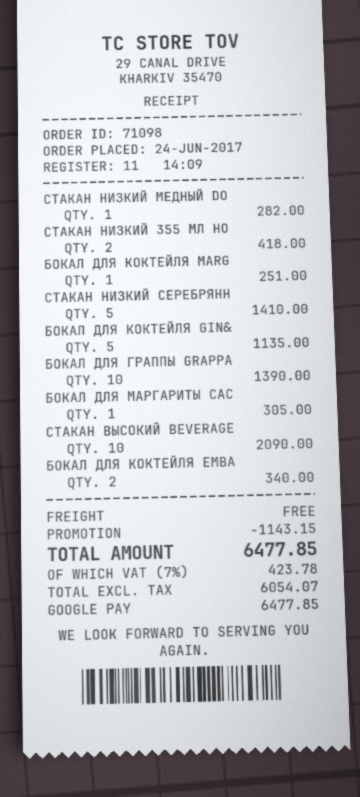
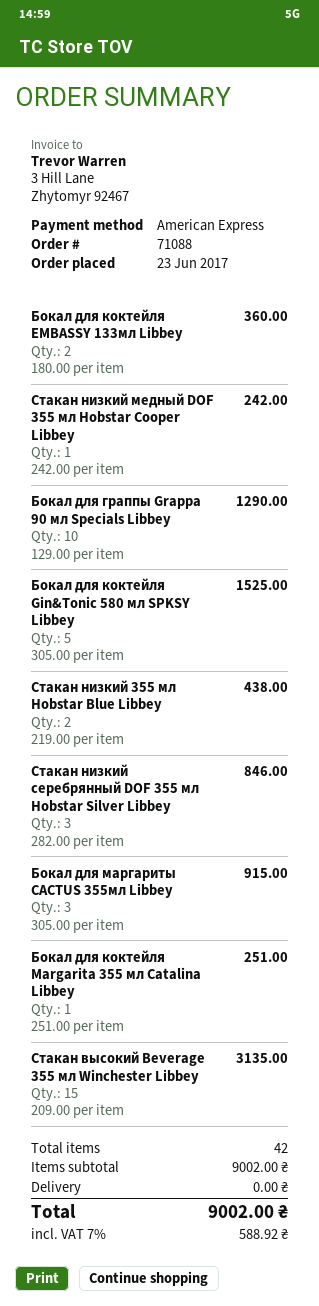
order number: 71098 -> 71088
order date: 2017-06-24 -> 2017-06-23
payment method: Google Pay -> American Express
СТАКАН НИЗКИЙ МЕДНЫЙ DO: 1 for 282.00 -> 1 for 242.00
СТАКАН НИЗКИЙ 355 МЛ HO: 2 for 418.00 -> 2 for 438.00
СТАКАН НИЗКИЙ СЕРЕБРЯНН: 5 for 1410.00 -> 3 for 846.00
БОКАЛ ДЛЯ КОКТЕЙЛЯ GIN&: 5 for 1135.00 -> 5 for 1525.00
БОКАЛ ДЛЯ ГРАППЫ GRAPPA: 10 for 1390.00 -> 10 for 1290.00
БОКАЛ ДЛЯ МАРГАРИТЫ CAC: 1 for 305.00 -> 3 for 915.00
СТАКАН ВЫСОКИЙ BEVERAGE: 10 for 2090.00 -> 15 for 3135.00
БОКАЛ ДЛЯ КОКТЕЙЛЯ EMBA: 2 for 340.00 -> 2 for 360.00
discount: 1143.15 -> none
tax: 7% = 423.78 -> 7% = 588.92
total: 6477.85 -> 9002.00

